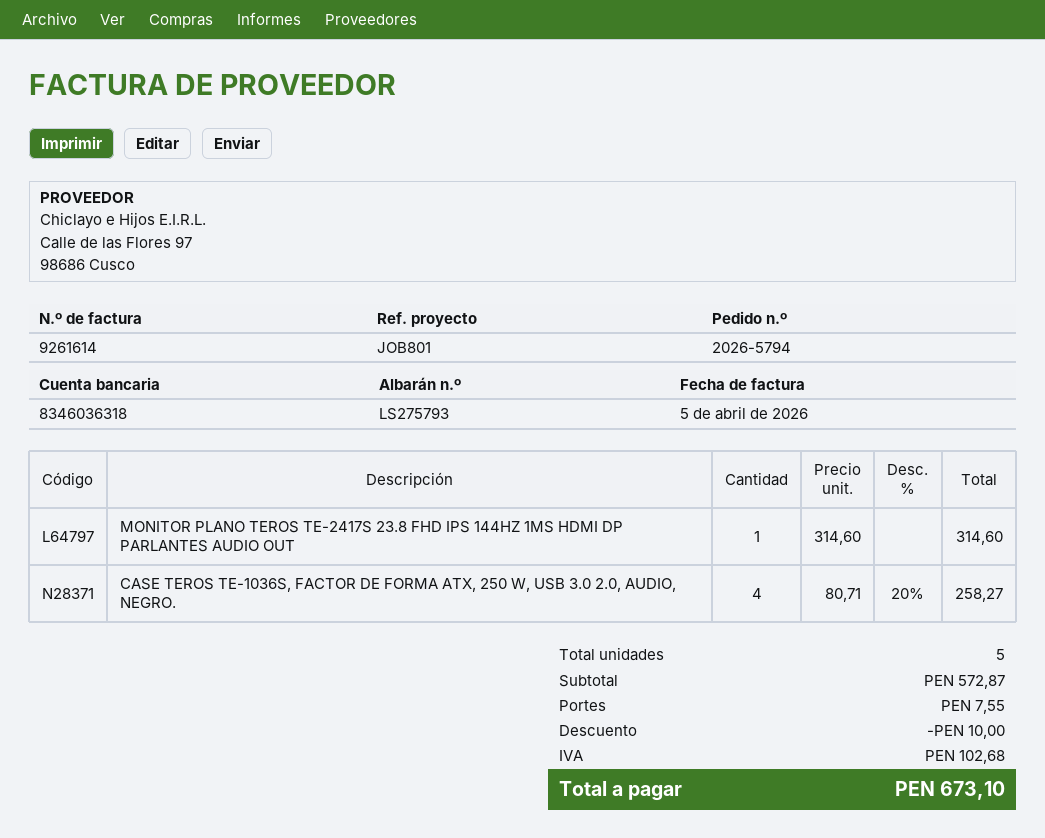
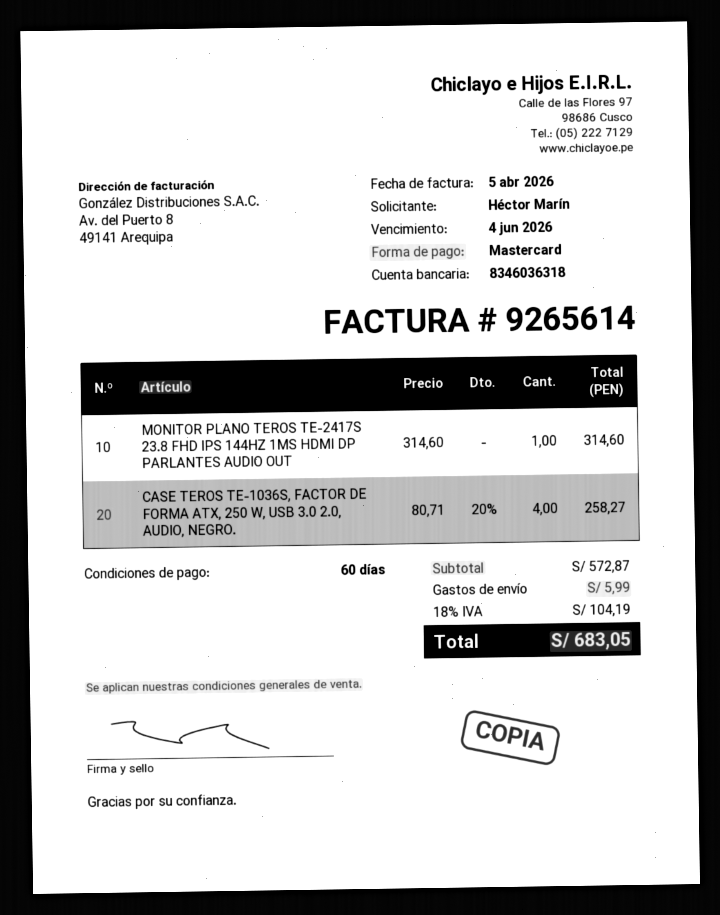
invoice number: 9261614 -> 9265614
discount: 10.00 -> none
shipping: 7.55 -> 5.99
tax: 102.68 -> 104.19
total: 673.10 -> 683.05

